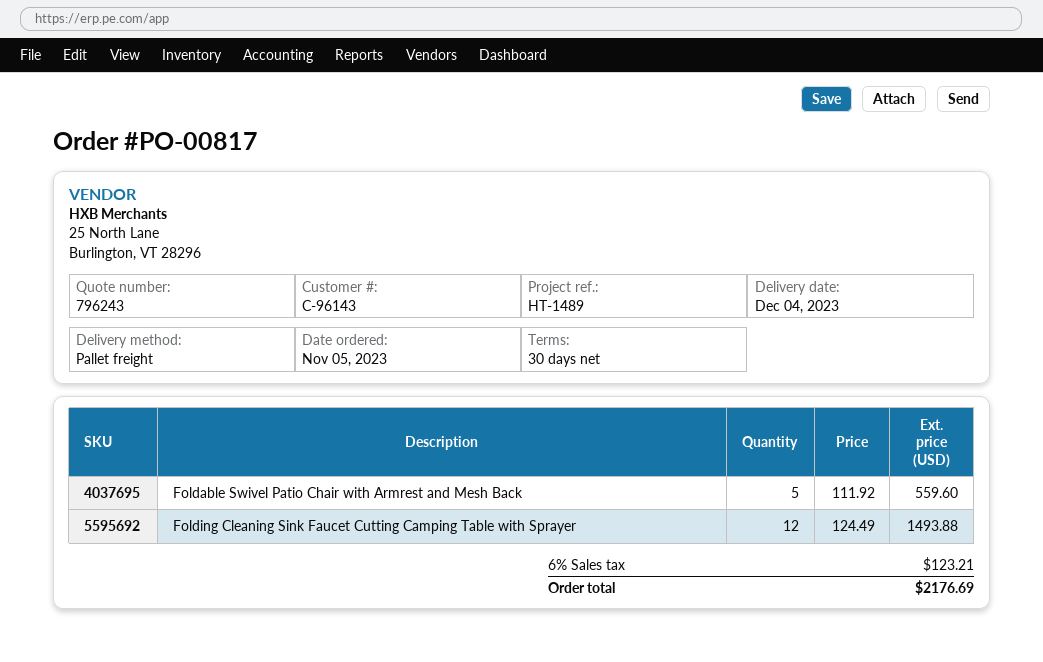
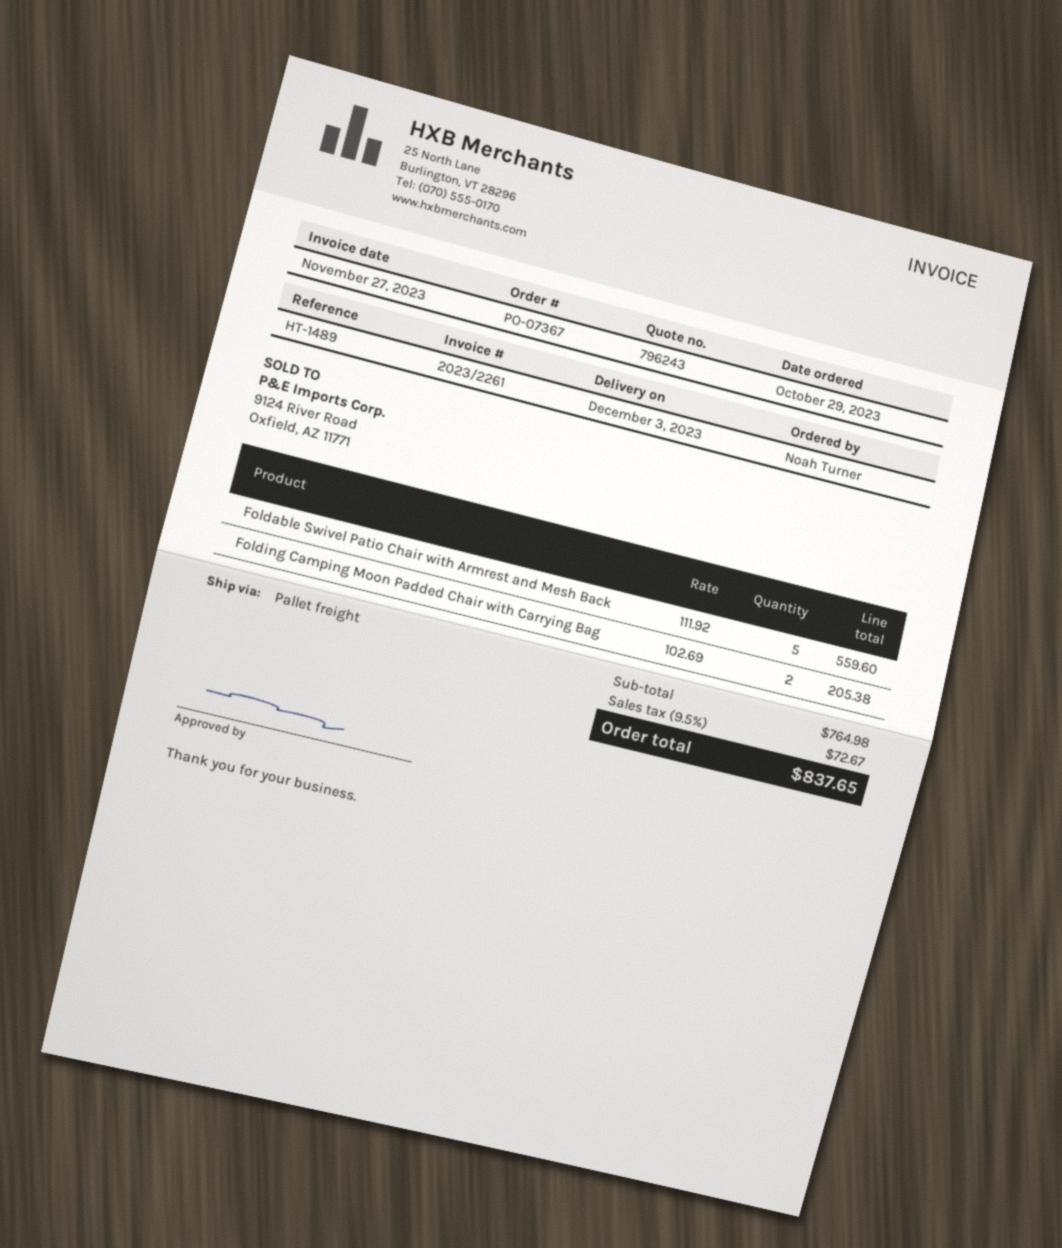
order number: PO-00817 -> PO-07367
order date: 2023-11-05 -> 2023-10-29
delivery date: 2023-12-04 -> 2023-12-03
Folding Cleaning Sink Faucet Cutting Camping Table with Sprayer: 12 x 124.49 = 1493.88 -> none
Folding Camping Moon Padded Chair with Carrying Bag: none -> 2 x 102.69 = 205.38
tax: 6% = 123.21 -> 9.5% = 72.67
total: 2176.69 -> 837.65

